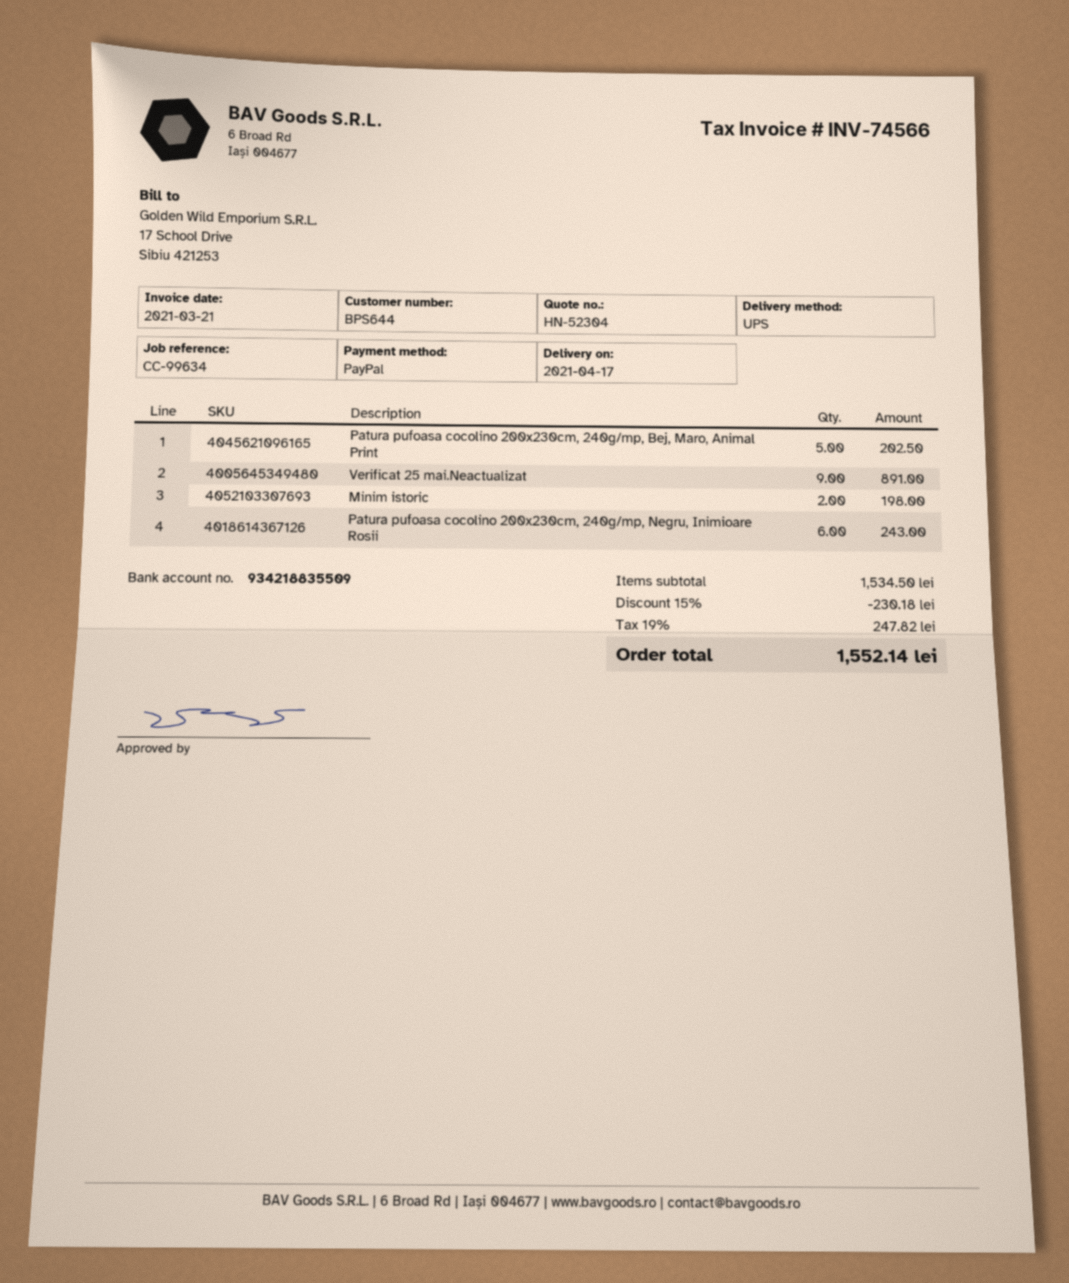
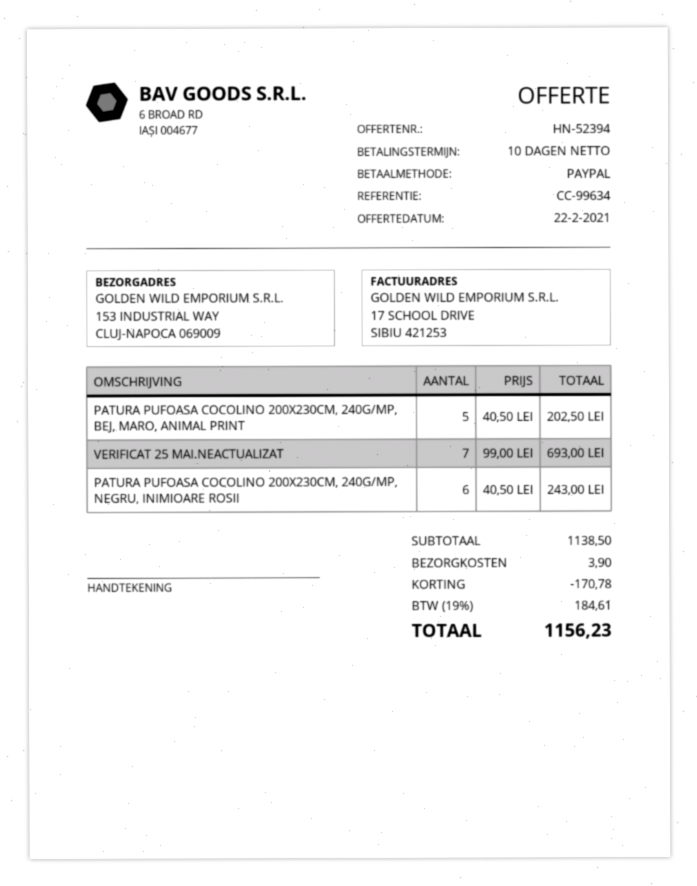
quote number: HN-52304 -> HN-52394
Verificat 25 mai.Neactualizat: 9 for 891.00 -> 7 for 693.00
Minim istoric: 2 for 198.00 -> none
subtotal: 1534.50 -> 1138.50
discount: 230.18 -> 170.78
shipping: none -> 3.90
tax: 19% = 247.82 -> 19% = 184.61
total: 1552.14 -> 1156.23

